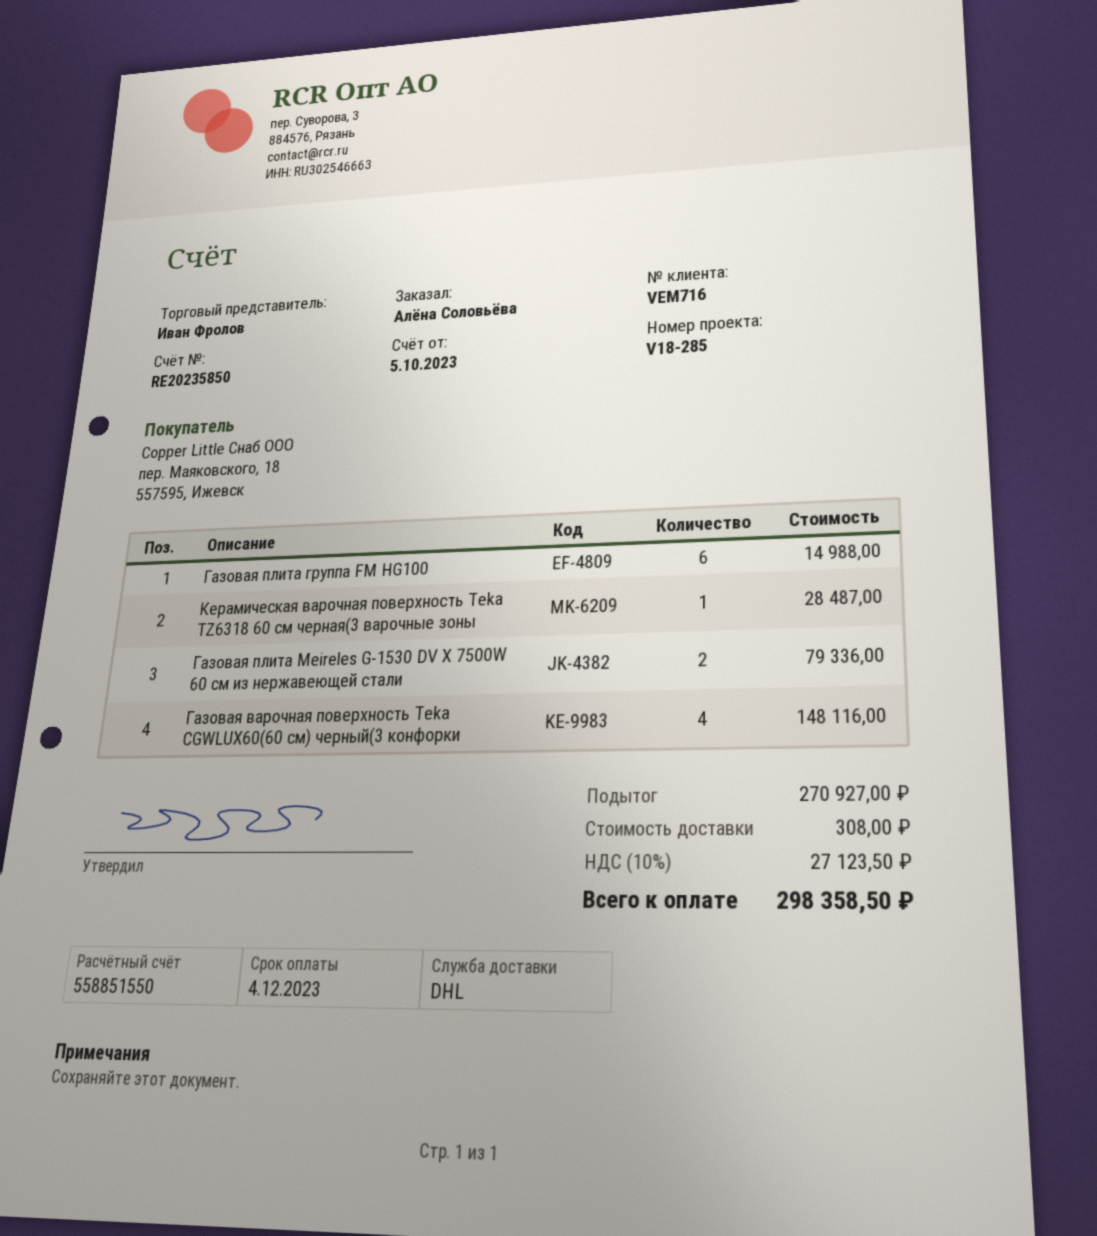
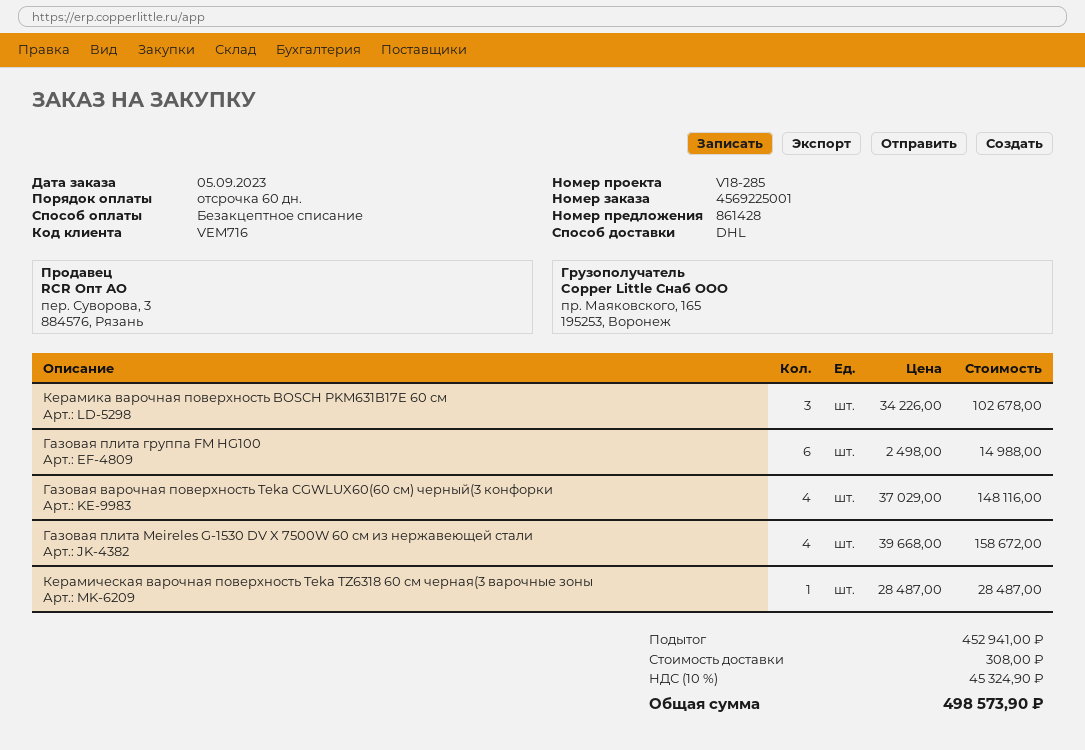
Газовая плита Meireles G-1530 DV X 7500W 60 см из нержавеющей стали: 2 for 79336.00 -> 4 for 158672.00
Керамика варочная поверхность BOSCH PKM631B17E 60 см: none -> 3 for 102678.00
subtotal: 270927.00 -> 452941.00
tax: 10% = 27123.50 -> 10% = 45324.90
total: 298358.50 -> 498573.90

